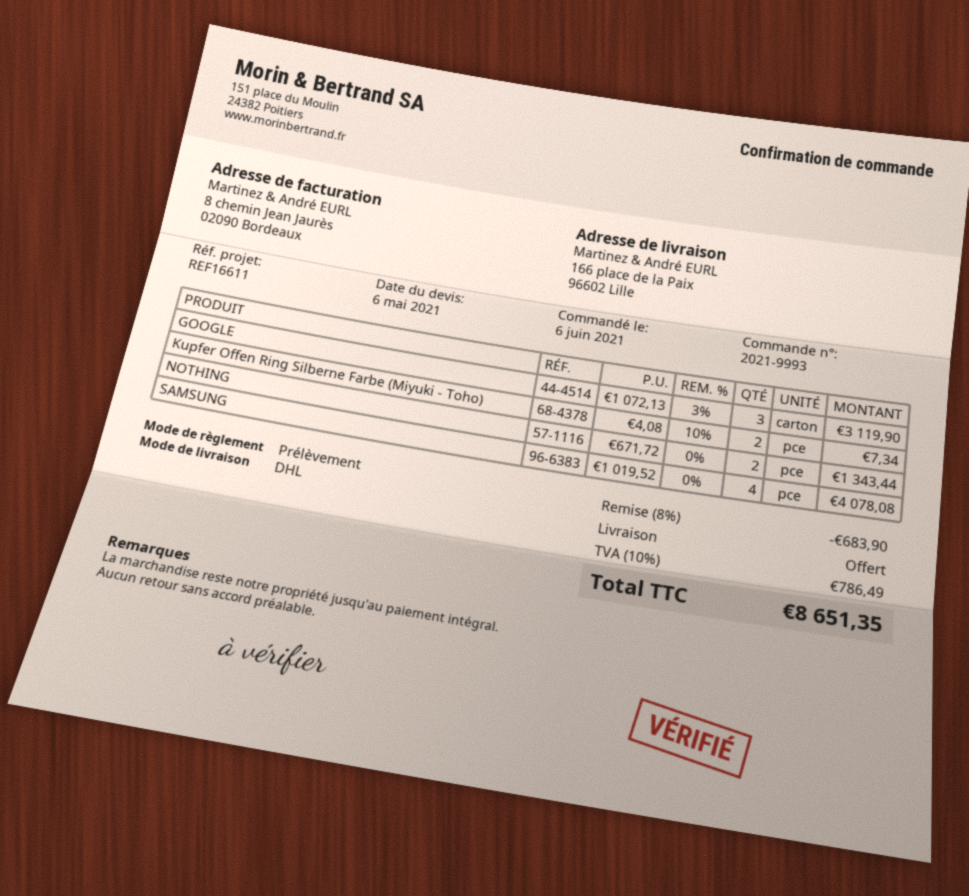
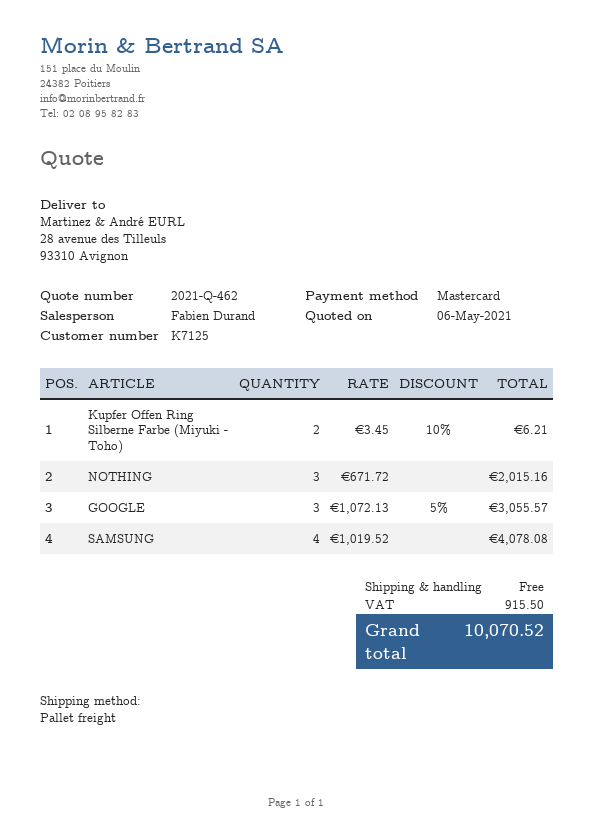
payment method: direct debit -> Mastercard
shipping method: DHL -> pallet freight
ship to: 166 place de la Paix, 96602 Lille -> 28 avenue des Tilleuls, 93310 Avignon
GOOGLE: 3 x 1072.13 - 3% = 3119.90 -> 3 x 1072.13 - 5% = 3055.57
Kupfer Offen Ring Silberne Farbe (Miyuki - Toho): 2 x 4.08 - 10% = 7.34 -> 2 x 3.45 - 10% = 6.21
NOTHING: 2 x 671.72 = 1343.44 -> 3 x 671.72 = 2015.16
discount: 8% = 683.90 -> none
tax: 786.49 -> 915.50
total: 8651.35 -> 10070.52

